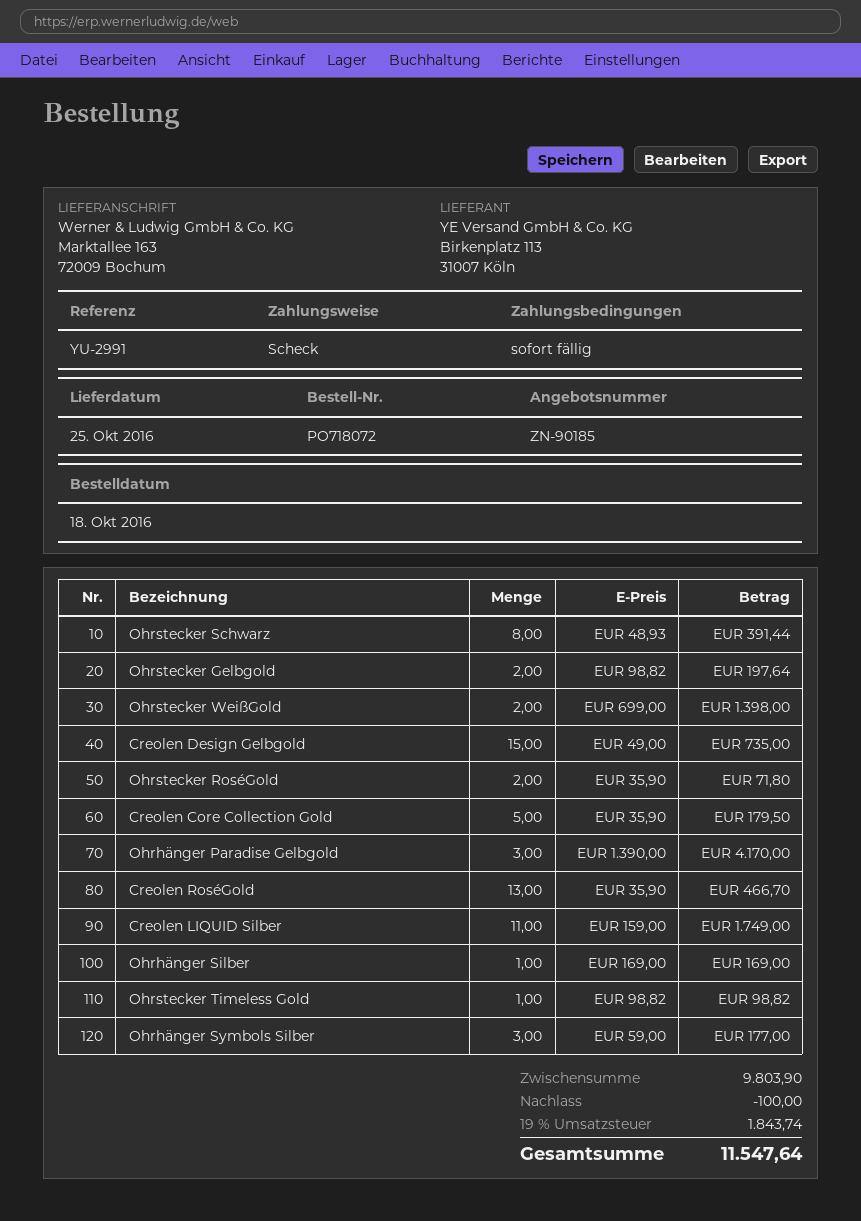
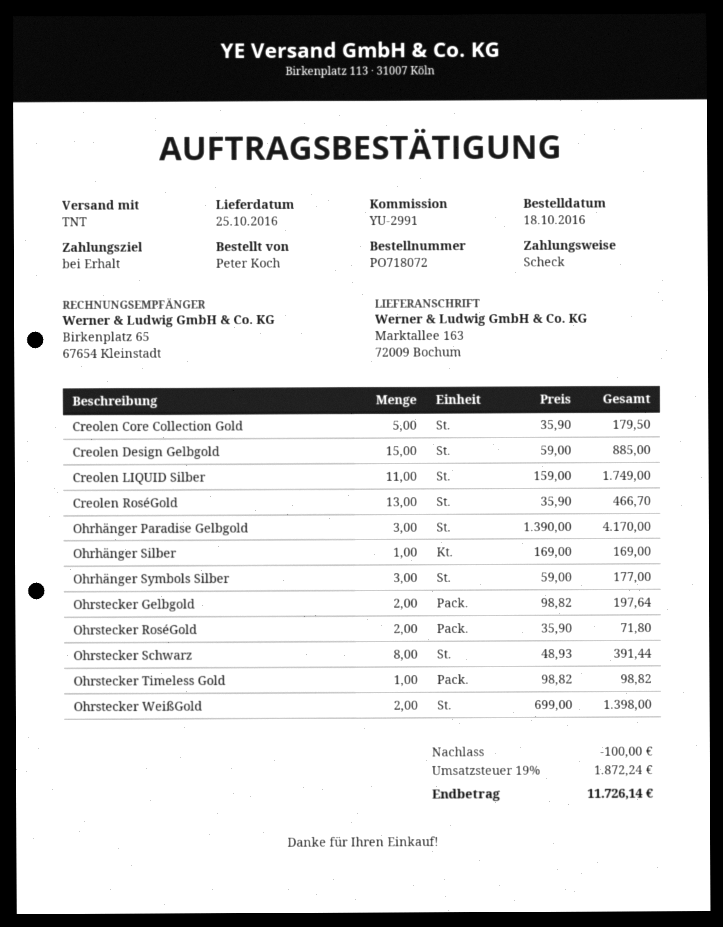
Creolen Design Gelbgold: 15 x 49.00 = 735.00 -> 15 x 59.00 = 885.00
tax: 19% = 1843.74 -> 19% = 1872.24
total: 11547.64 -> 11726.14

